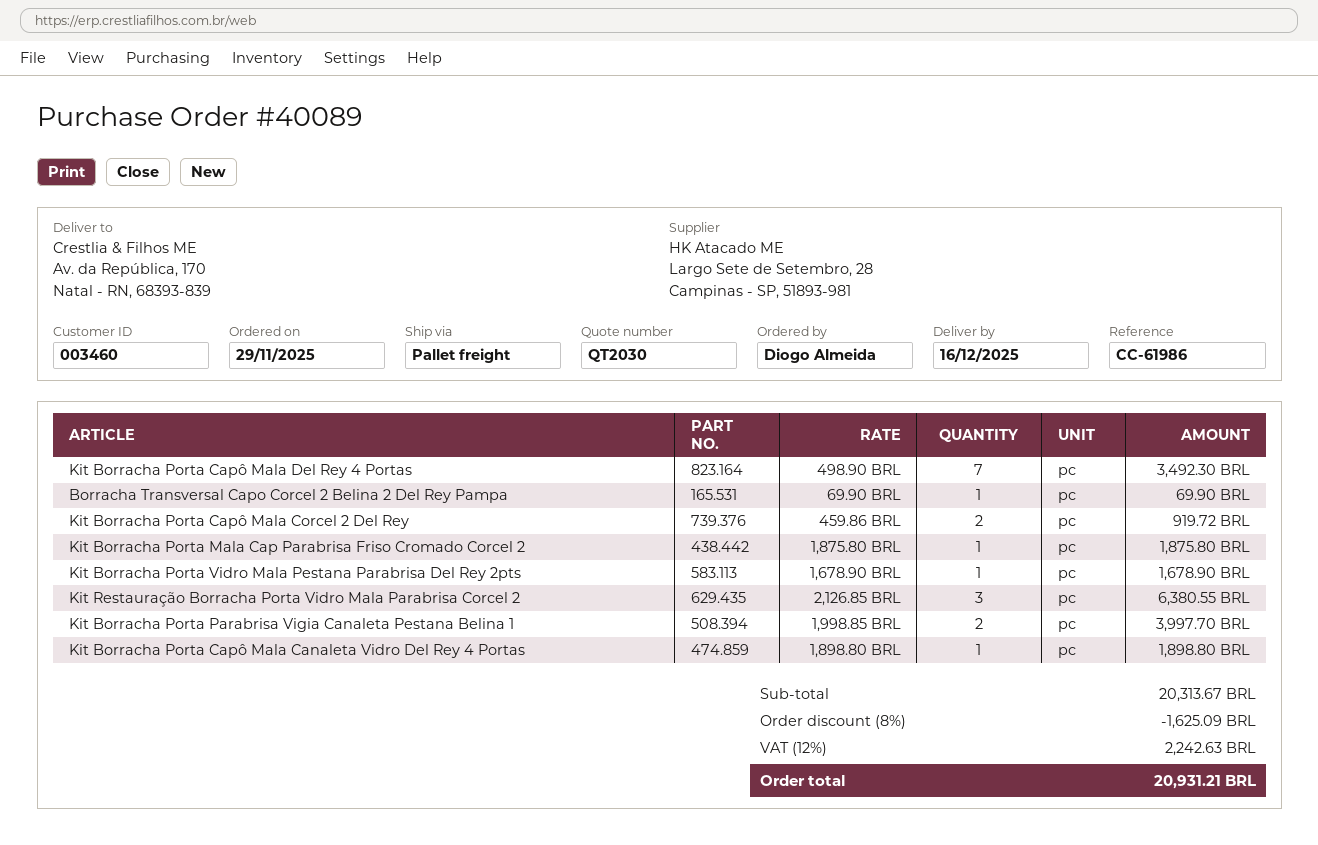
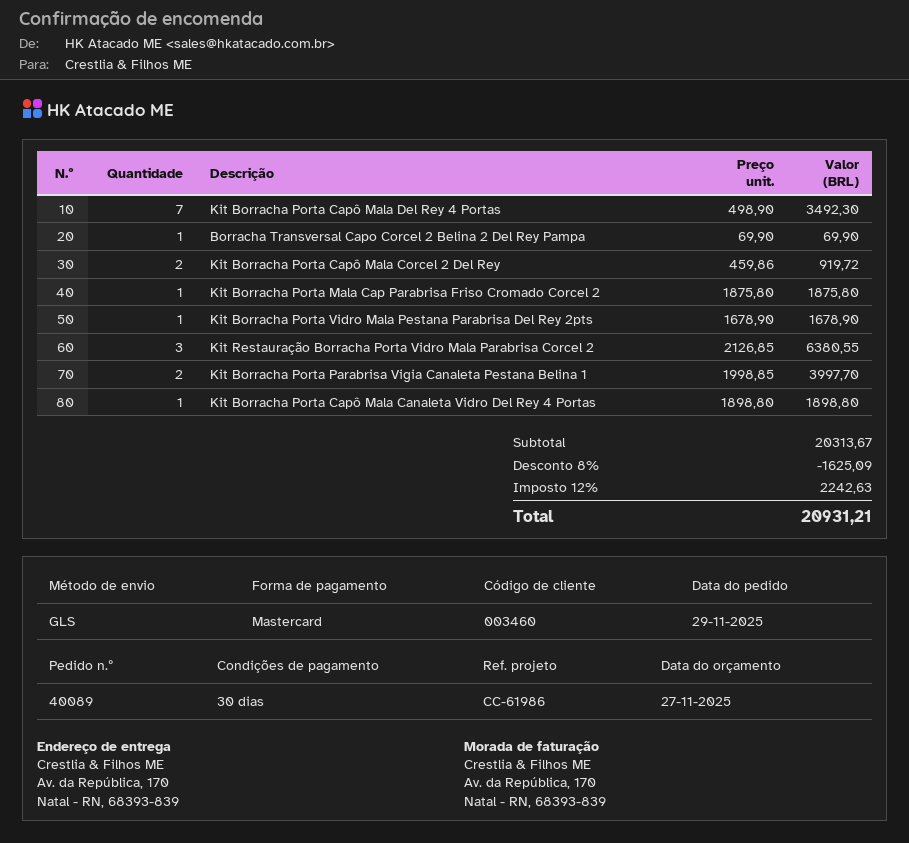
shipping method: pallet freight -> GLS

